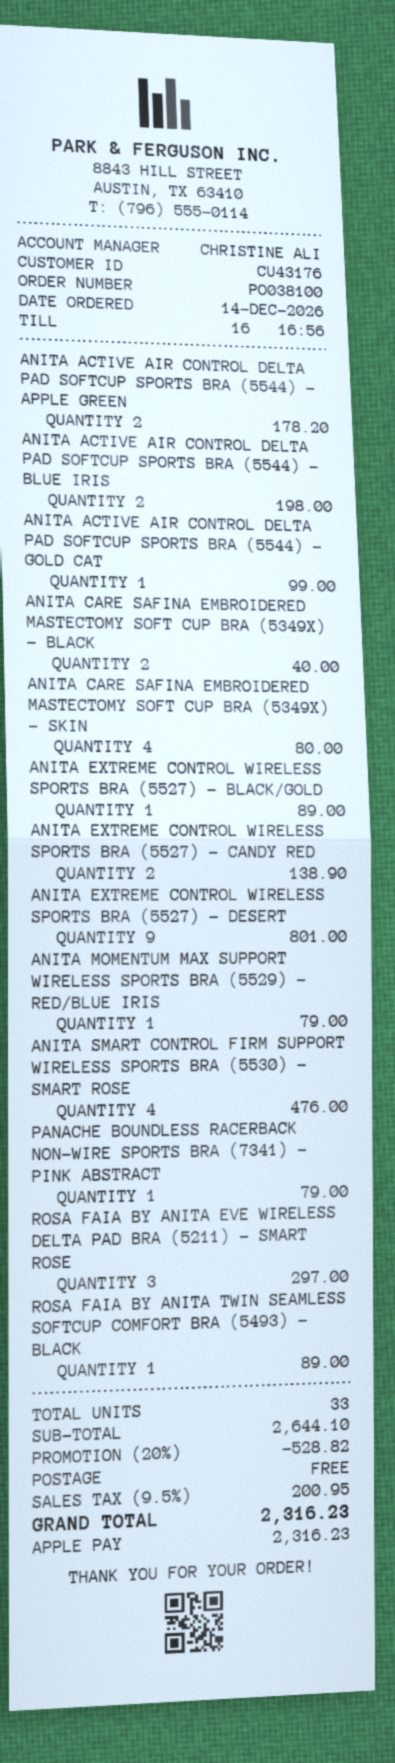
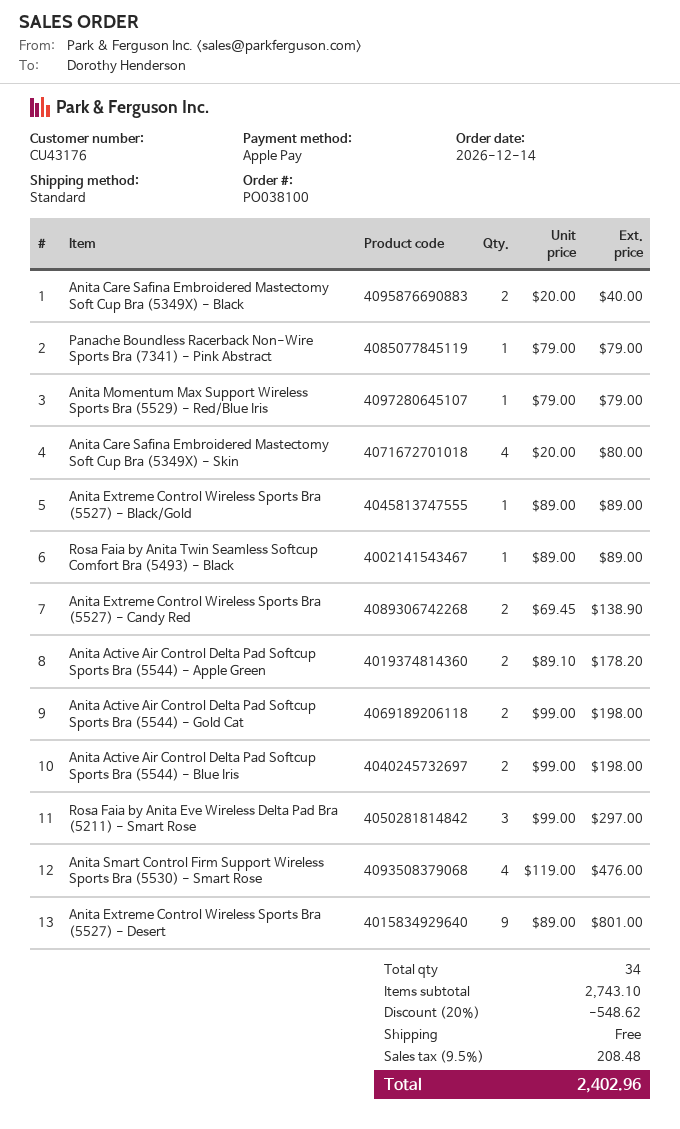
ANITA ACTIVE AIR CONTROL DELTA PAD SOFTCUP SPORTS BRA (5544) - GOLD CAT: 1 for 99.00 -> 2 for 198.00
total quantity: 33 -> 34
subtotal: 2644.10 -> 2743.10
discount: 20% = 528.82 -> 20% = 548.62
tax: 9.5% = 200.95 -> 9.5% = 208.48
total: 2316.23 -> 2402.96

